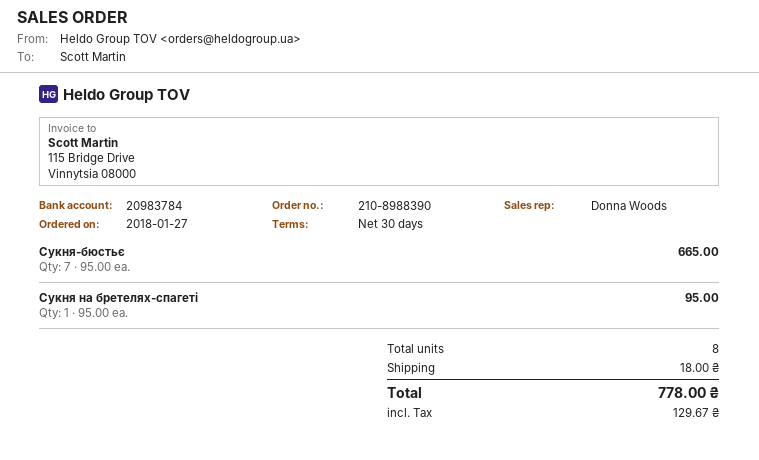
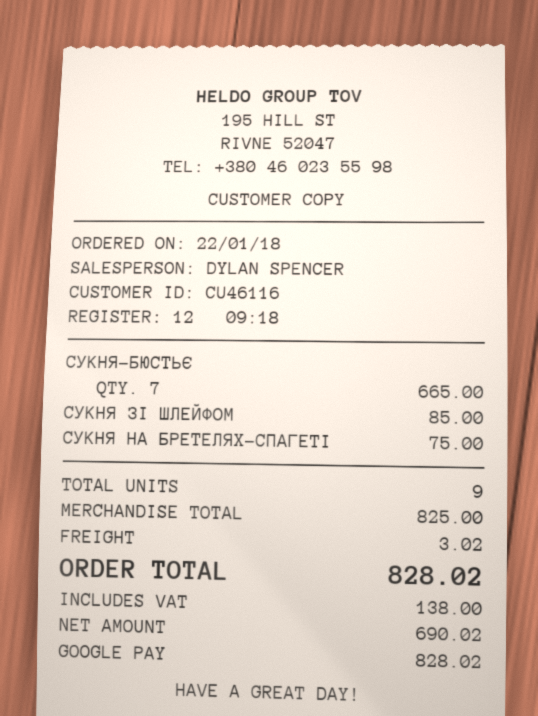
order date: 2018-01-27 -> 2018-01-22
sales rep: Donna Woods -> DYLAN SPENCER
Сукня на бретелях-спагеті: 1 for 95.00 -> 1 for 75.00
СУКНЯ ЗІ ШЛЕЙФОМ: none -> 1 for 85.00
total quantity: 8 -> 9
shipping: 18.00 -> 3.02
tax: 129.67 -> 138.00
total: 778.00 -> 828.02

